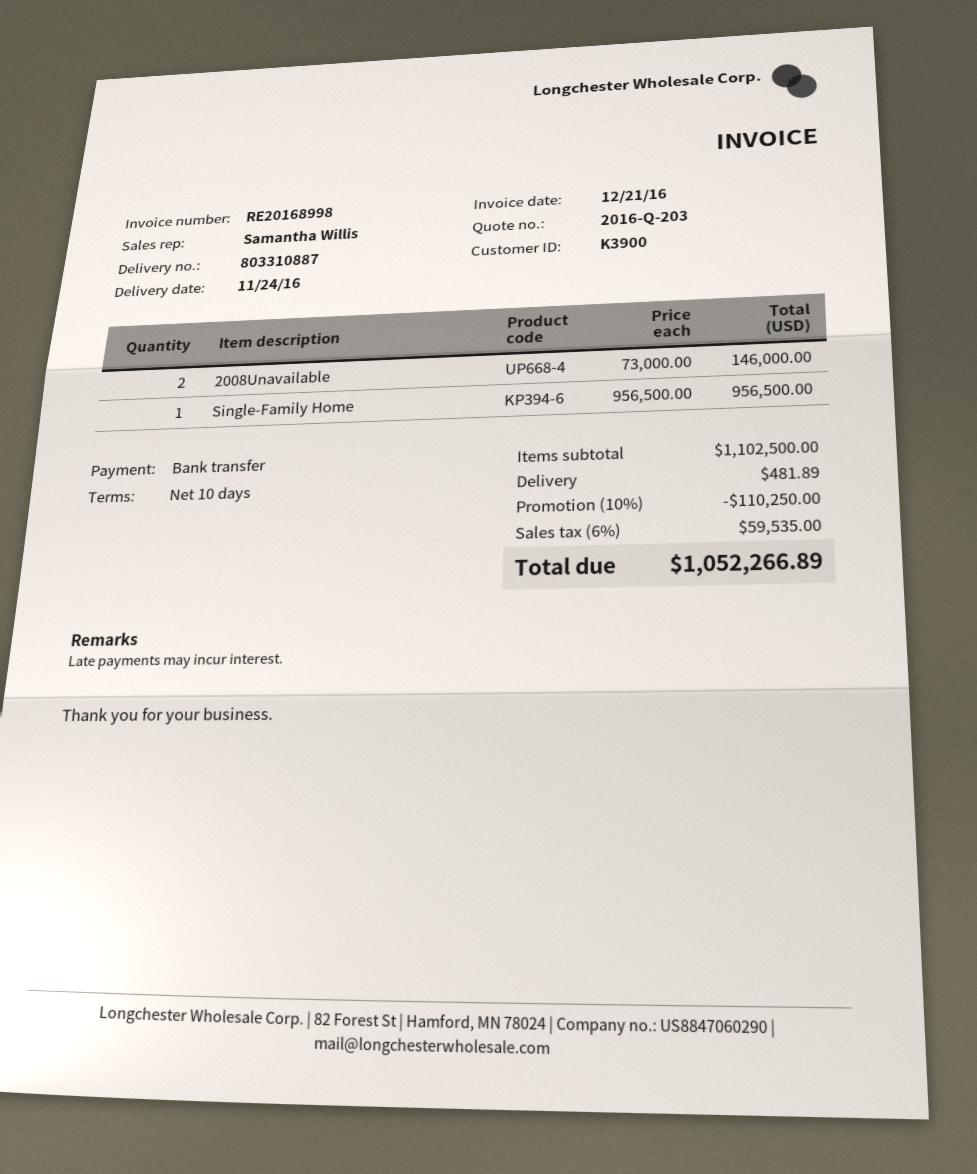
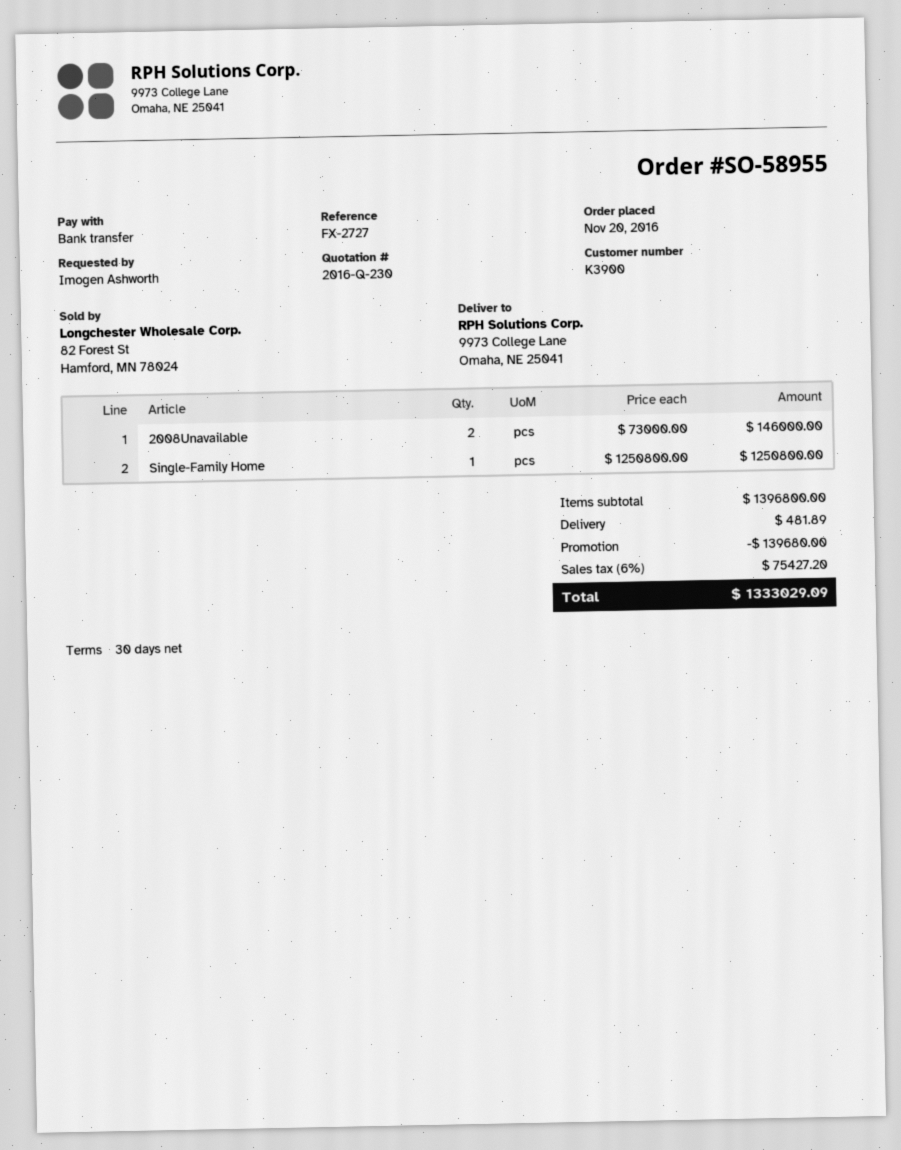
quote number: 2016-Q-203 -> 2016-Q-230
payment terms: 10 days -> 30 days
Single-Family Home: 1 x 956500.00 = 956500.00 -> 1 x 1250800.00 = 1250800.00
subtotal: 1102500.00 -> 1396800.00
discount: 110250.00 -> 139680.00
tax: 6% = 59535.00 -> 6% = 75427.20
total: 1052266.89 -> 1333029.09

